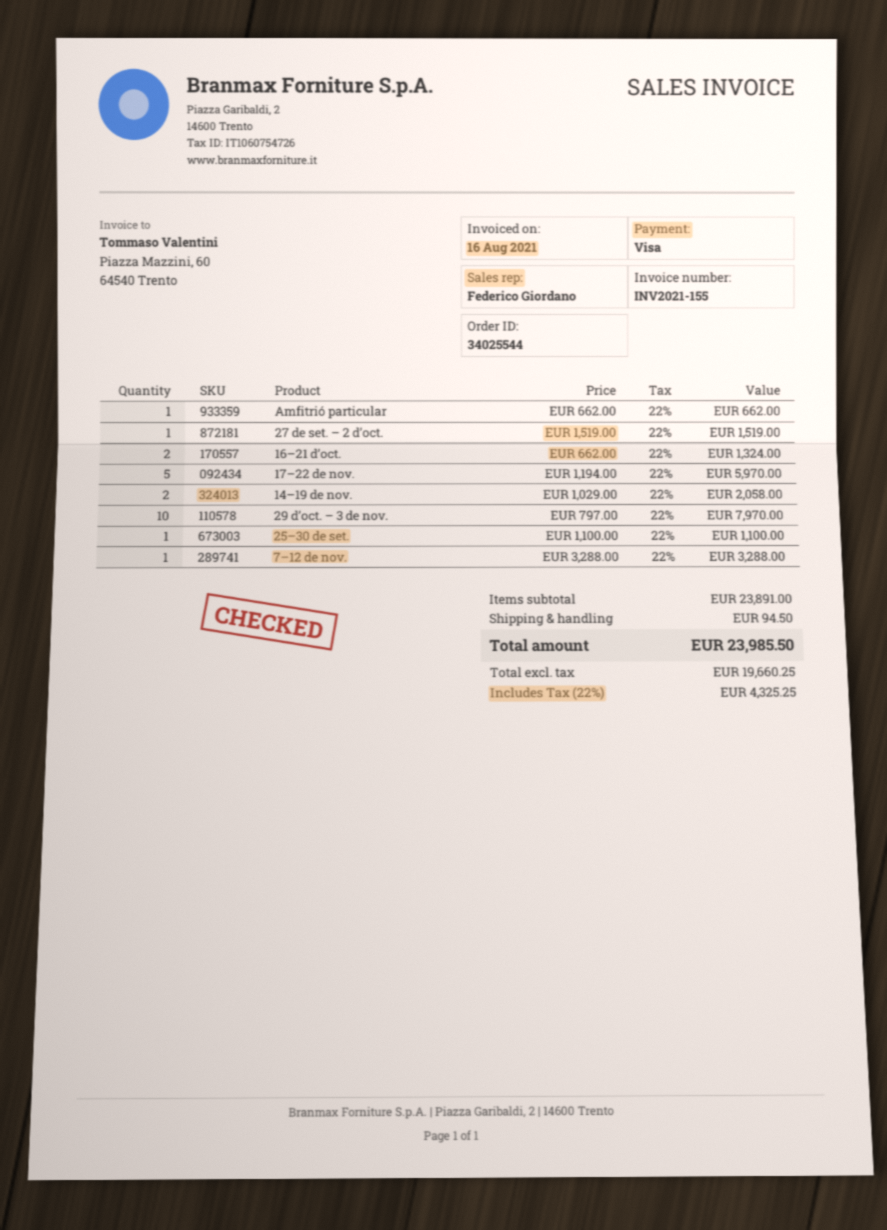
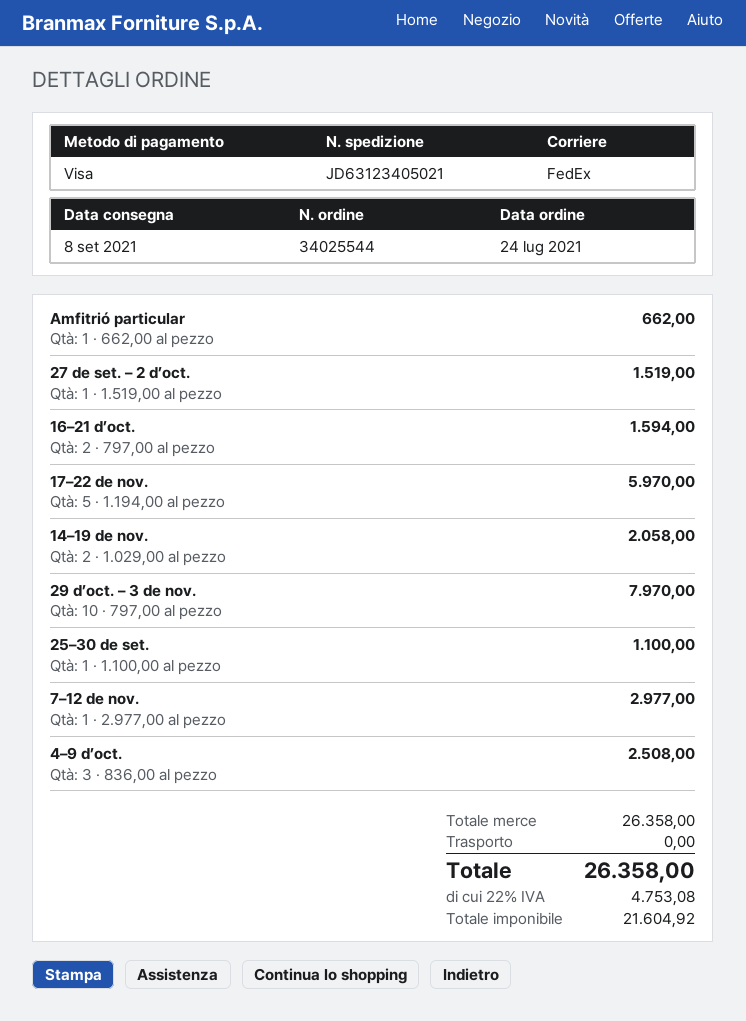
16–21 d’oct.: 2 x 662.00 = 1324.00 -> 2 x 797.00 = 1594.00
7–12 de nov.: 1 x 3288.00 = 3288.00 -> 1 x 2977.00 = 2977.00
4–9 d’oct.: none -> 3 x 836.00 = 2508.00
subtotal: 23891.00 -> 26358.00
shipping: 94.50 -> 0.00
net: 19660.25 -> 21604.92
tax: 22% = 4325.25 -> 22% = 4753.08
total: 23985.50 -> 26358.00

